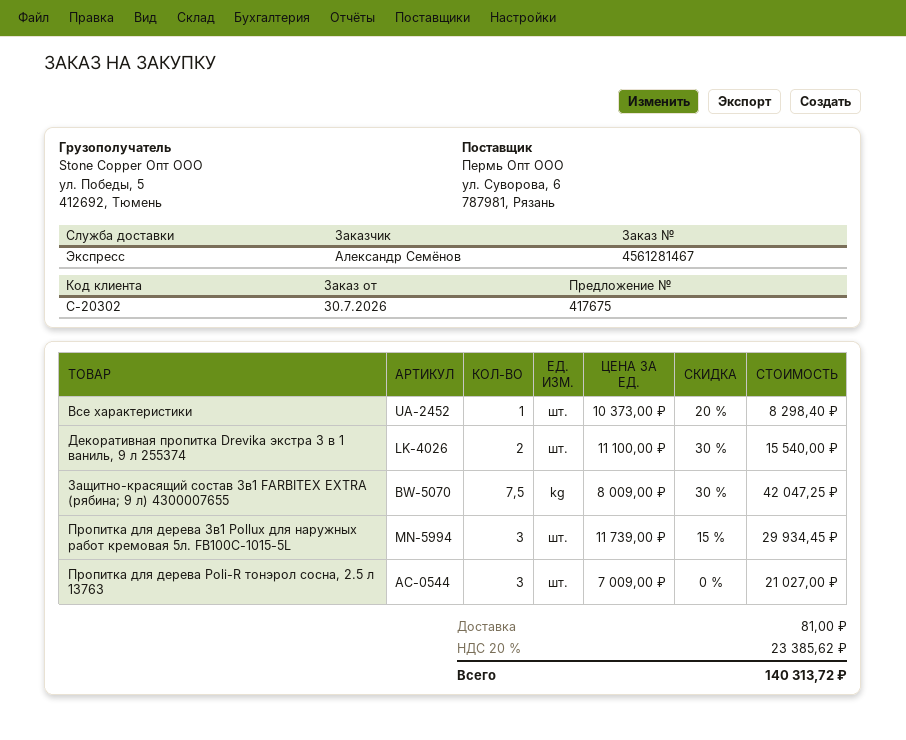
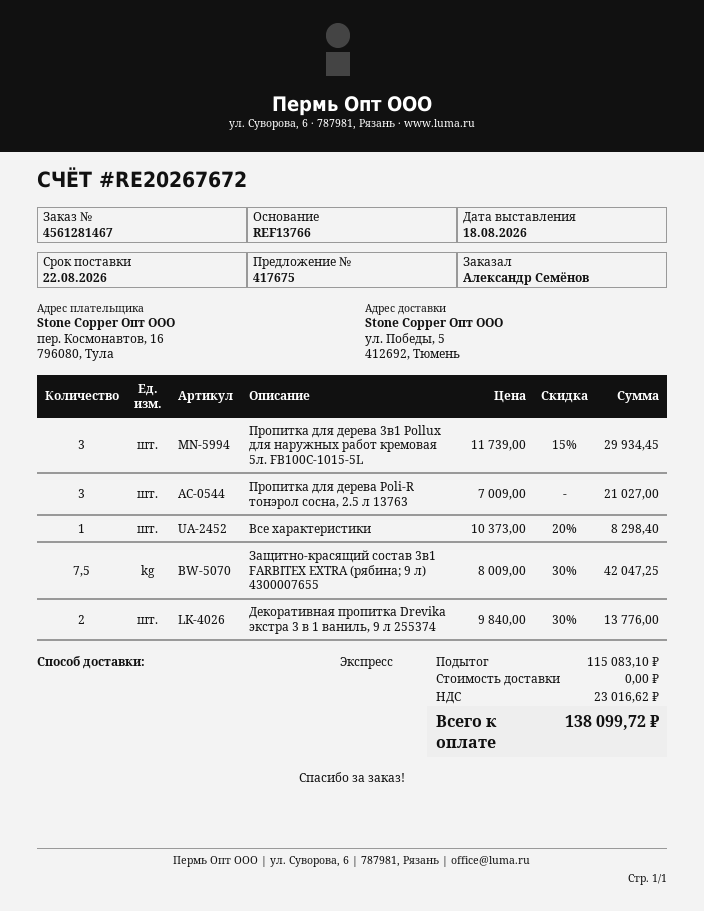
Декоративная пропитка Drevika экстра 3 в 1 ваниль, 9 л 255374: 2 x 11100.00 - 30% = 15540.00 -> 2 x 9840.00 - 30% = 13776.00
shipping: 81.00 -> 0.00
tax: 23385.62 -> 23016.62
total: 140313.72 -> 138099.72

